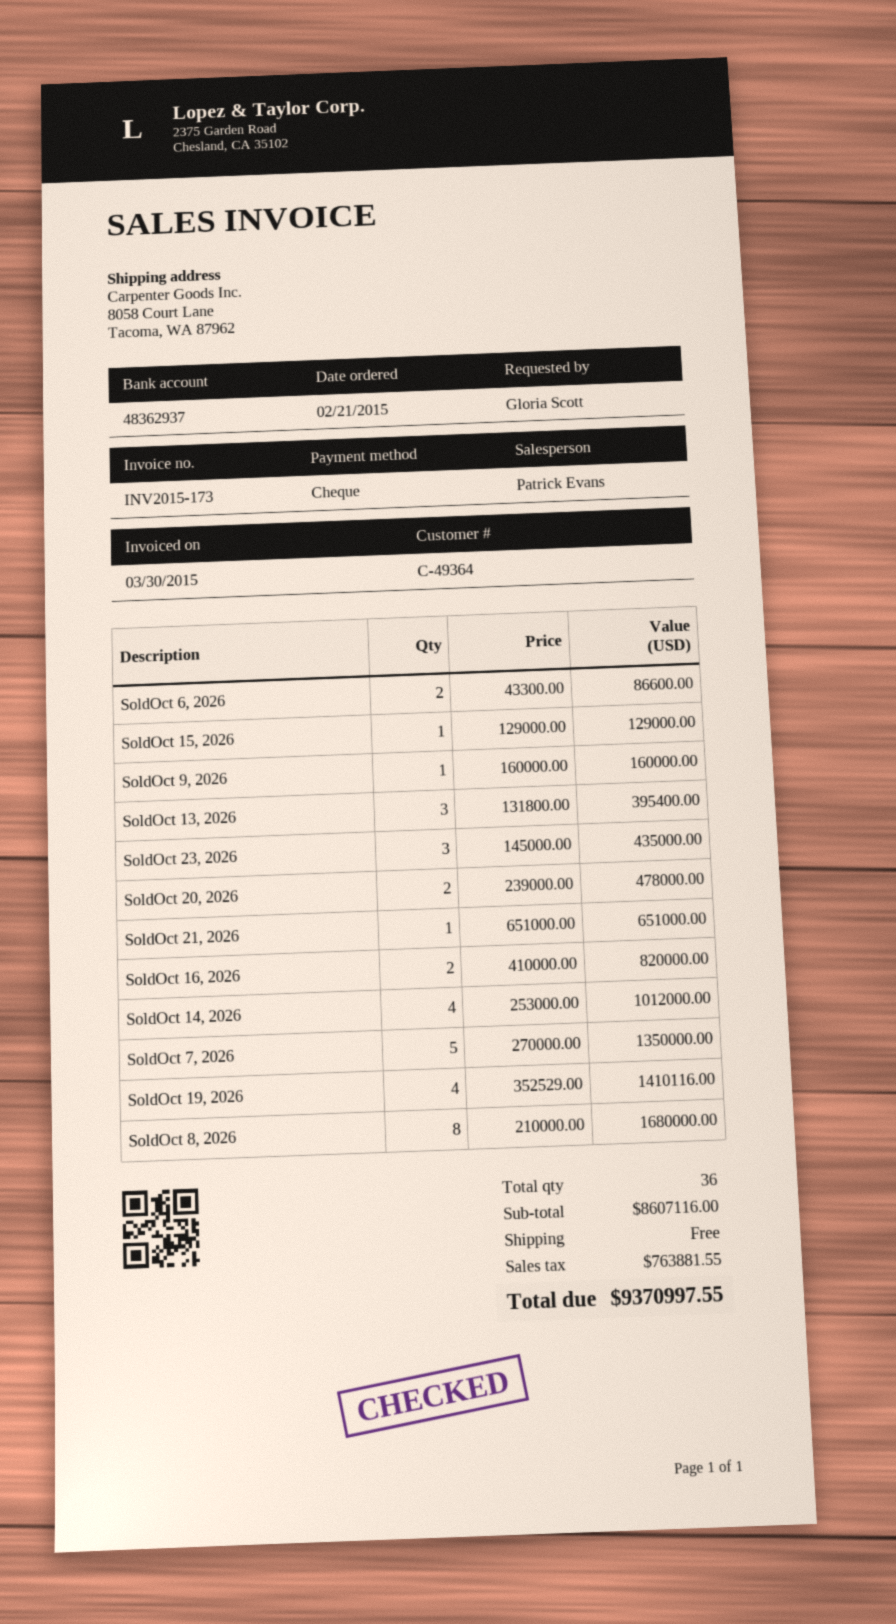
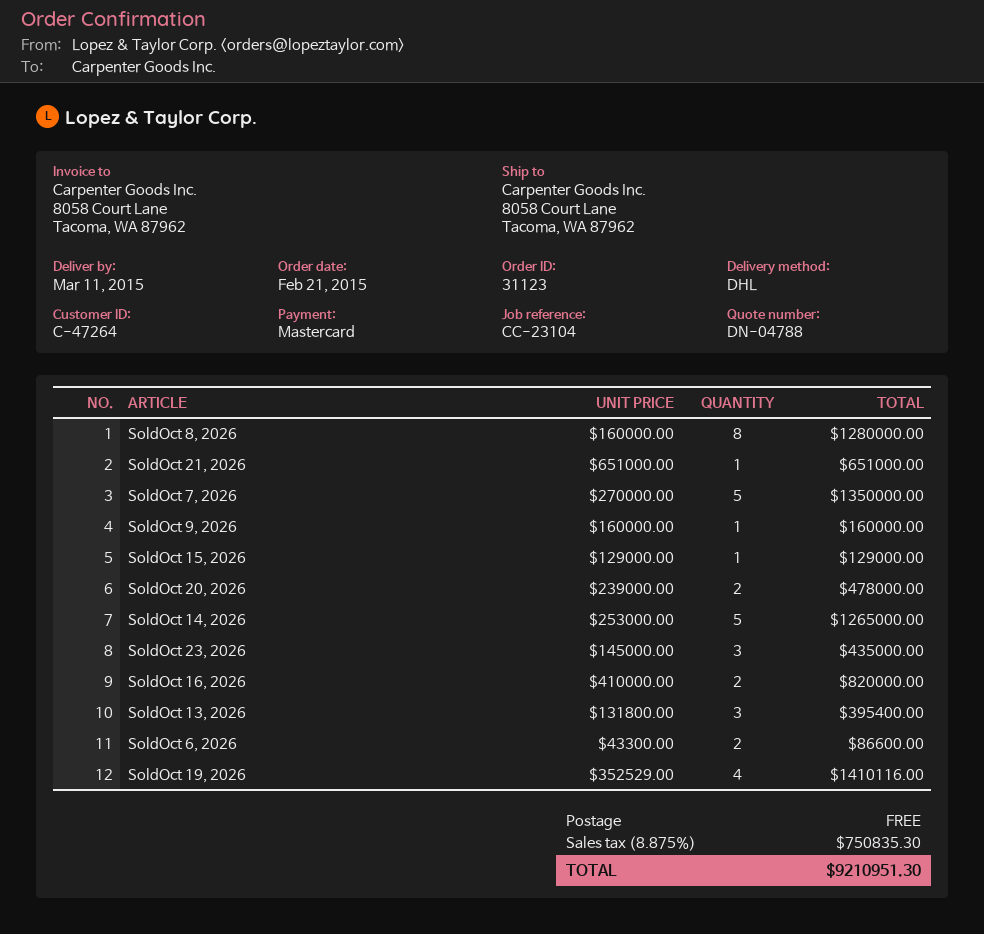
customer number: C-49364 -> C-47264
payment method: cheque -> Mastercard
SoldOct 14, 2026: 4 x 253000.00 = 1012000.00 -> 5 x 253000.00 = 1265000.00
SoldOct 8, 2026: 8 x 210000.00 = 1680000.00 -> 8 x 160000.00 = 1280000.00
tax: 763881.55 -> 750835.30
total: 9370997.55 -> 9210951.30

